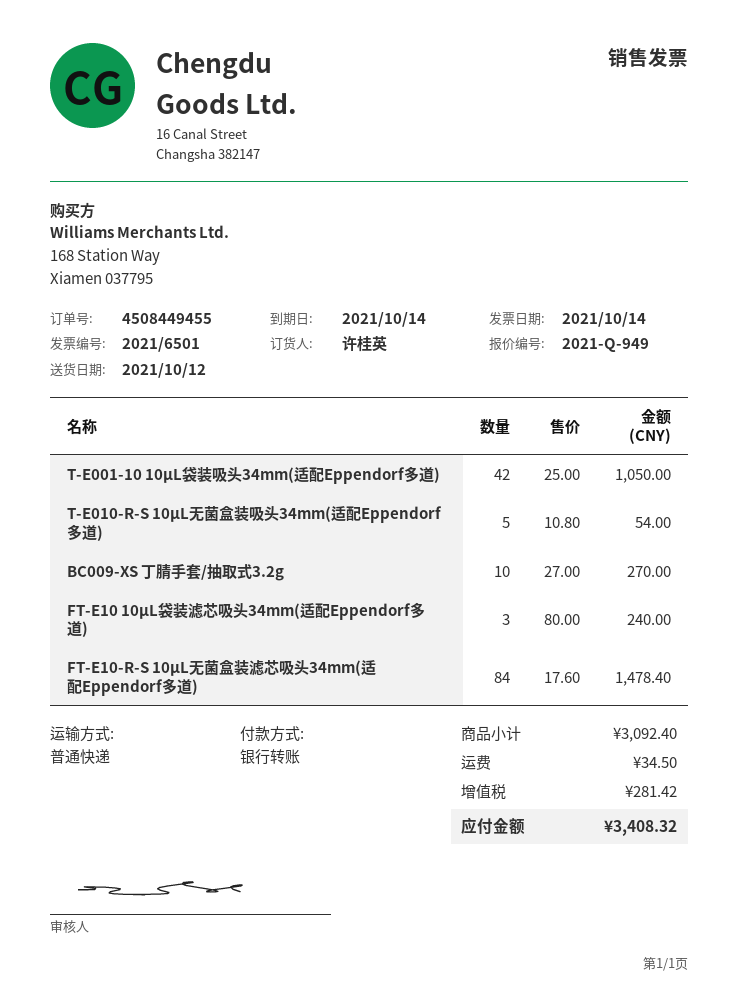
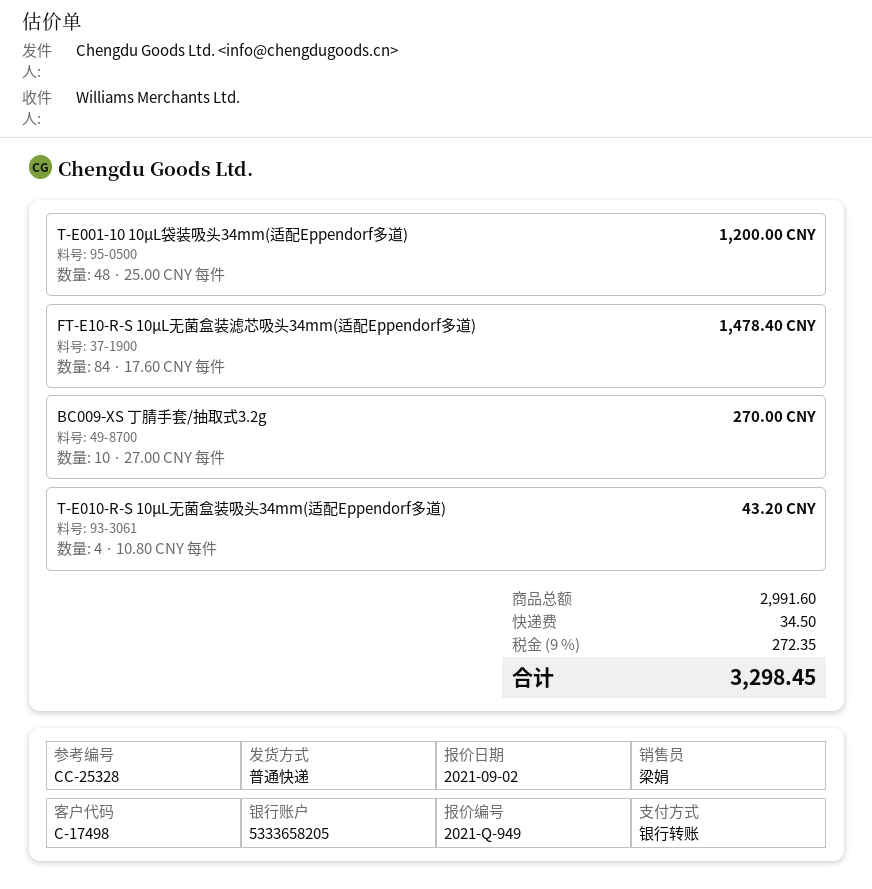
T-E001-10 10μL袋装吸头34mm(适配Eppendorf多道): 42 x 25.00 = 1050.00 -> 48 x 25.00 = 1200.00
T-E010-R-S 10μL无菌盒装吸头34mm(适配Eppendorf多道): 5 x 10.80 = 54.00 -> 4 x 10.80 = 43.20
FT-E10 10μL袋装滤芯吸头34mm(适配Eppendorf多道): 3 x 80.00 = 240.00 -> none
subtotal: 3092.40 -> 2991.60
tax: 281.42 -> 272.35
total: 3408.32 -> 3298.45

